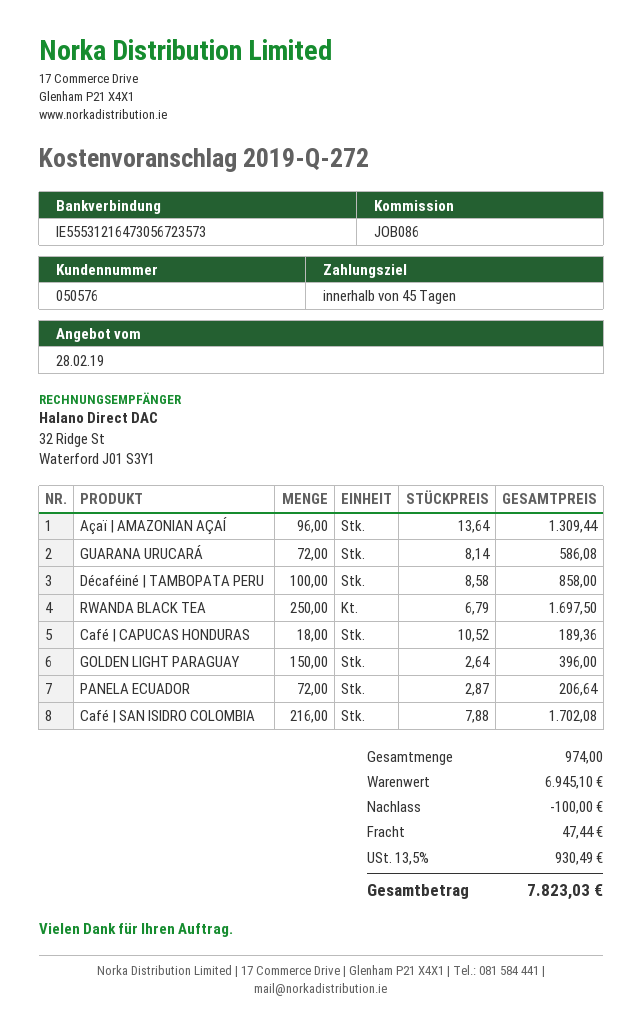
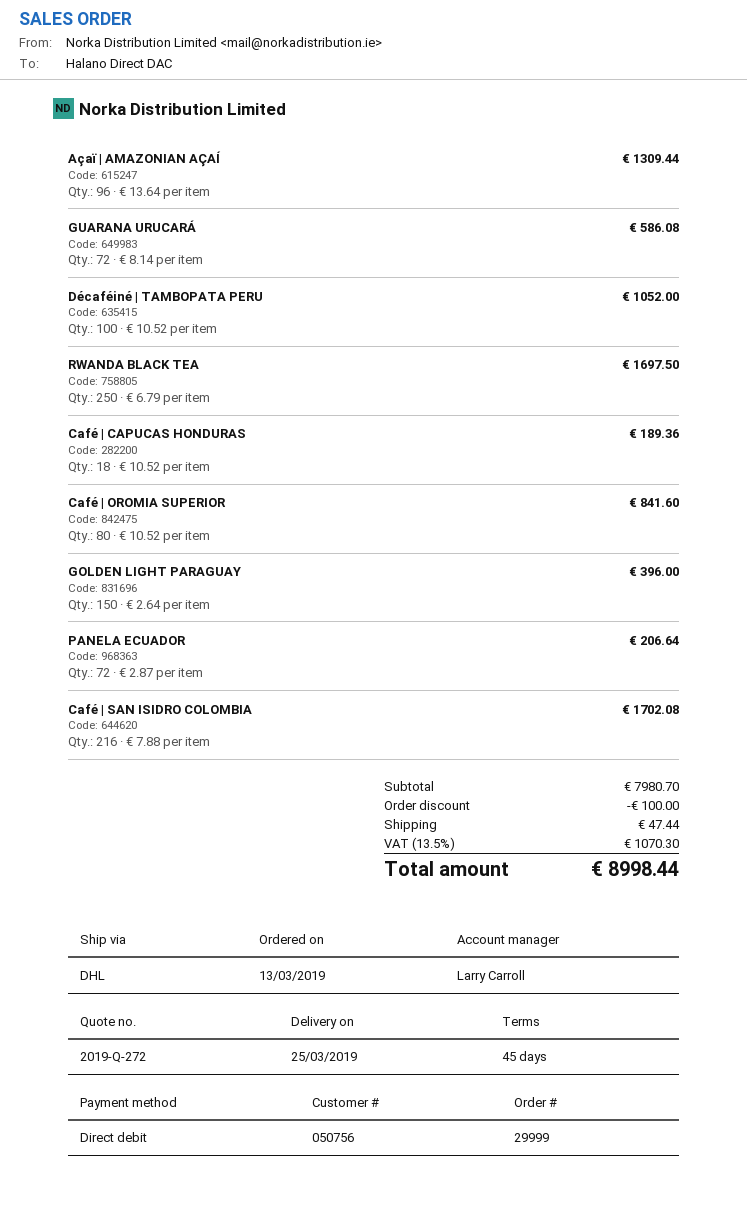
customer number: 050576 -> 050756
Décaféiné | TAMBOPATA PERU: 100 x 8.58 = 858.00 -> 100 x 10.52 = 1052.00
Café | OROMIA SUPERIOR: none -> 80 x 10.52 = 841.60
subtotal: 6945.10 -> 7980.70
tax: 13.5% = 930.49 -> 13.5% = 1070.30
total: 7823.03 -> 8998.44

